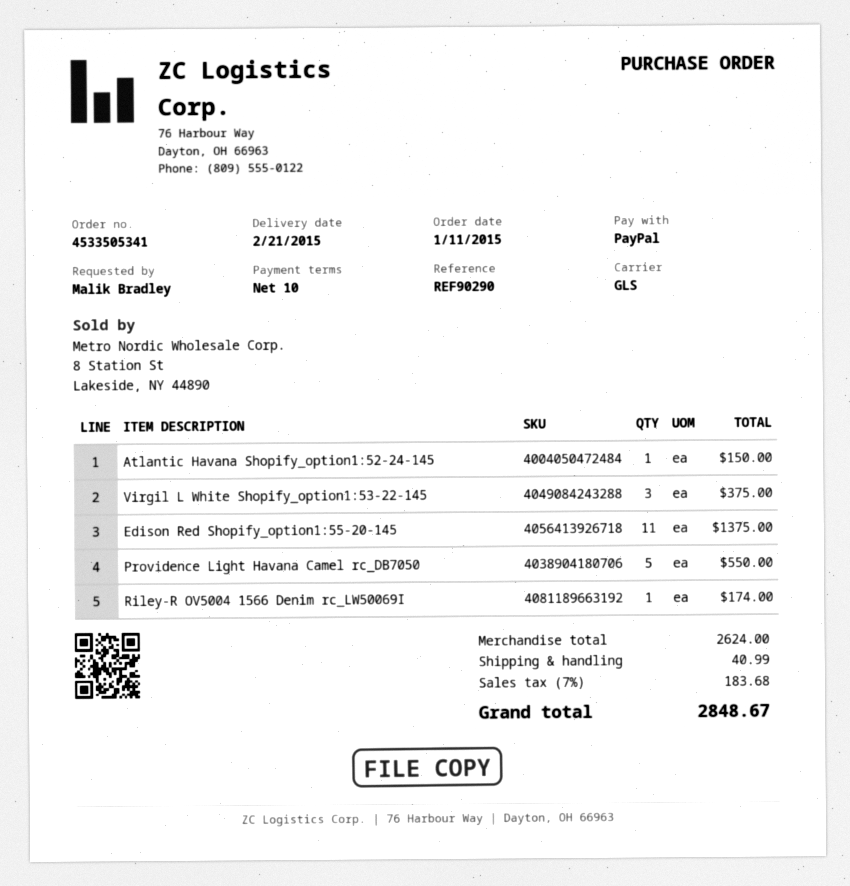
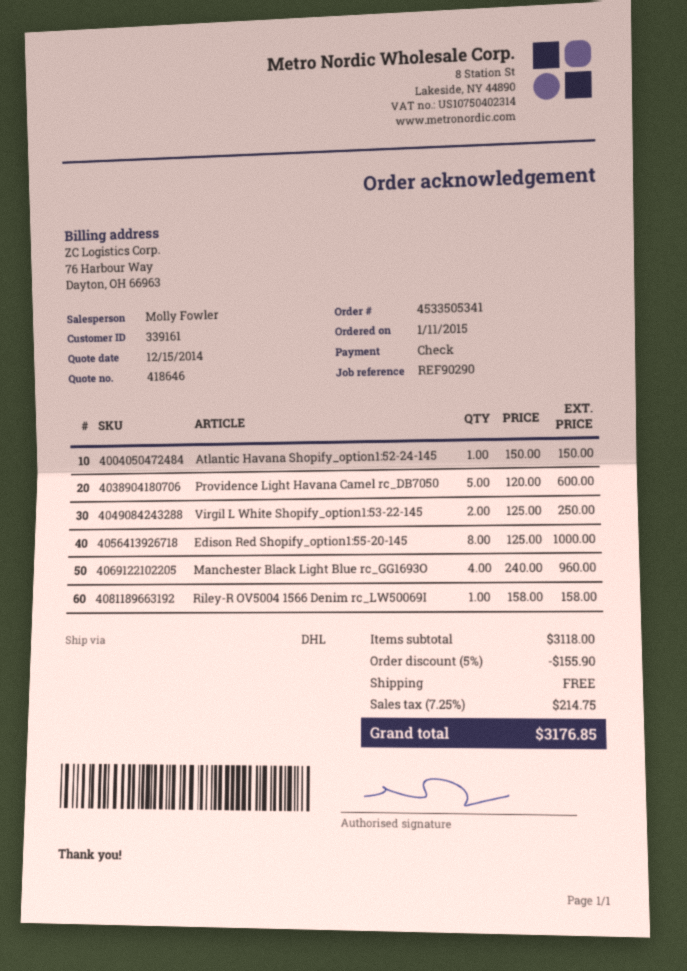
payment method: PayPal -> cheque
shipping method: GLS -> DHL
Virgil L White Shopify_option1:53-22-145: 3 for 375.00 -> 2 for 250.00
Edison Red Shopify_option1:55-20-145: 11 for 1375.00 -> 8 for 1000.00
Providence Light Havana Camel rc_DB7050: 5 for 550.00 -> 5 for 600.00
Riley-R OV5004 1566 Denim rc_LW50069I: 1 for 174.00 -> 1 for 158.00
Manchester Black Light Blue rc_GG1693O: none -> 4 for 960.00
subtotal: 2624.00 -> 3118.00
discount: none -> 5% = 155.90
shipping: 40.99 -> 0.00
tax: 7% = 183.68 -> 7.25% = 214.75
total: 2848.67 -> 3176.85

